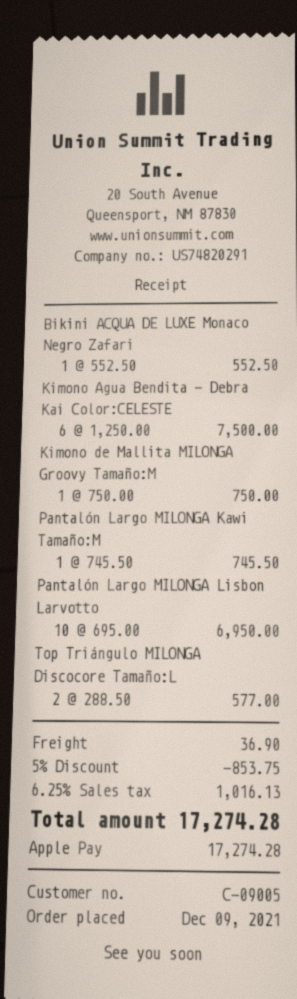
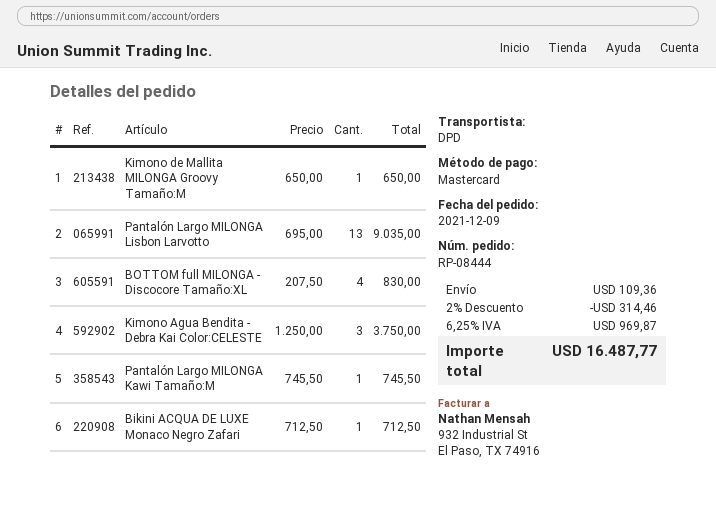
payment method: Apple Pay -> Mastercard
Bikini ACQUA DE LUXE Monaco Negro Zafari: 1 x 552.50 = 552.50 -> 1 x 712.50 = 712.50
Kimono Agua Bendita - Debra Kai Color:CELESTE: 6 x 1250.00 = 7500.00 -> 3 x 1250.00 = 3750.00
Kimono de Mallita MILONGA Groovy Tamaño:M: 1 x 750.00 = 750.00 -> 1 x 650.00 = 650.00
Pantalón Largo MILONGA Lisbon Larvotto: 10 x 695.00 = 6950.00 -> 13 x 695.00 = 9035.00
Top Triángulo MILONGA Discocore Tamaño:L: 2 x 288.50 = 577.00 -> none
BOTTOM full MILONGA - Discocore Tamaño:XL: none -> 4 x 207.50 = 830.00
discount: 5% = 853.75 -> 2% = 314.46
shipping: 36.90 -> 109.36
tax: 6.25% = 1016.13 -> 6.25% = 969.87
total: 17274.28 -> 16487.77

